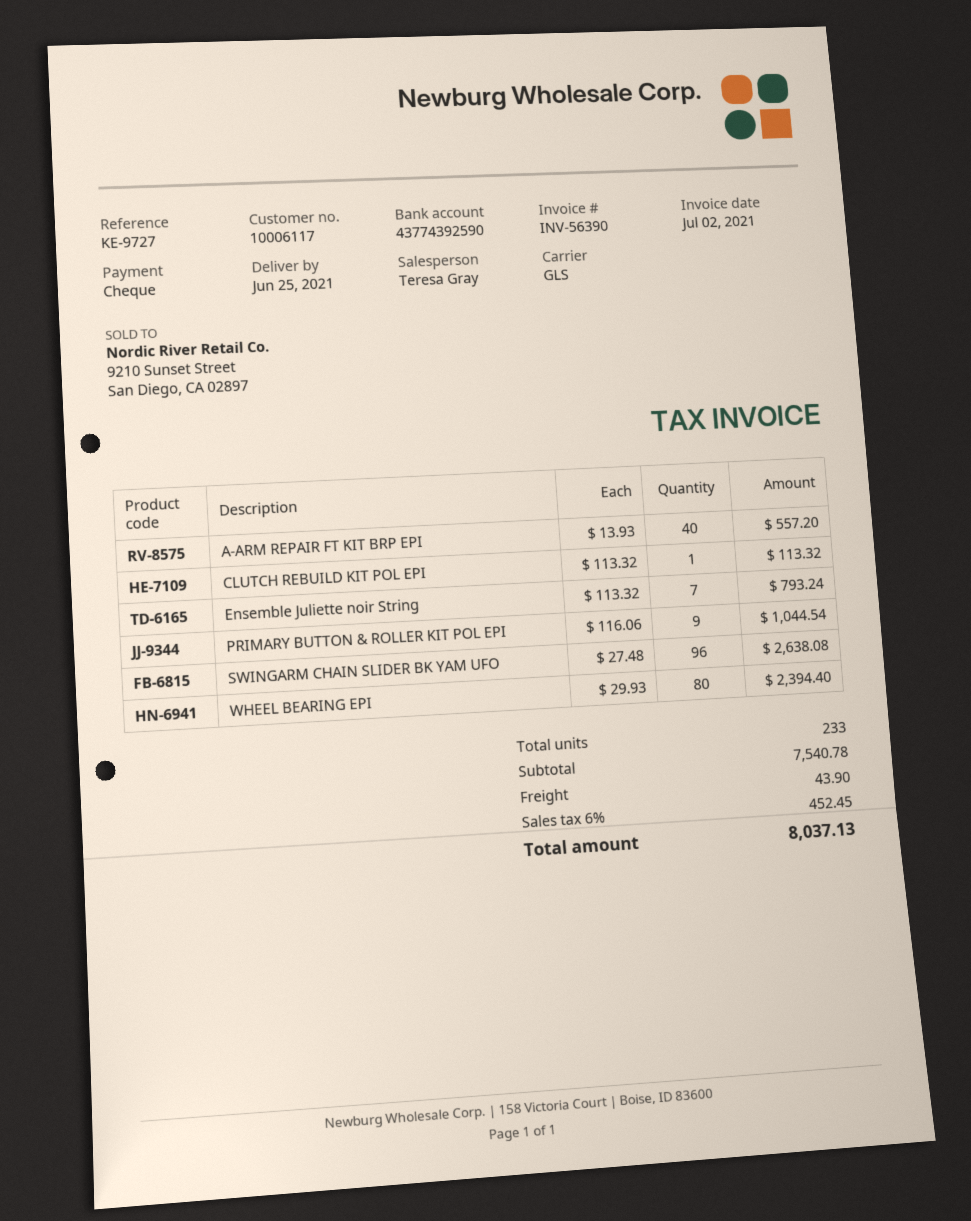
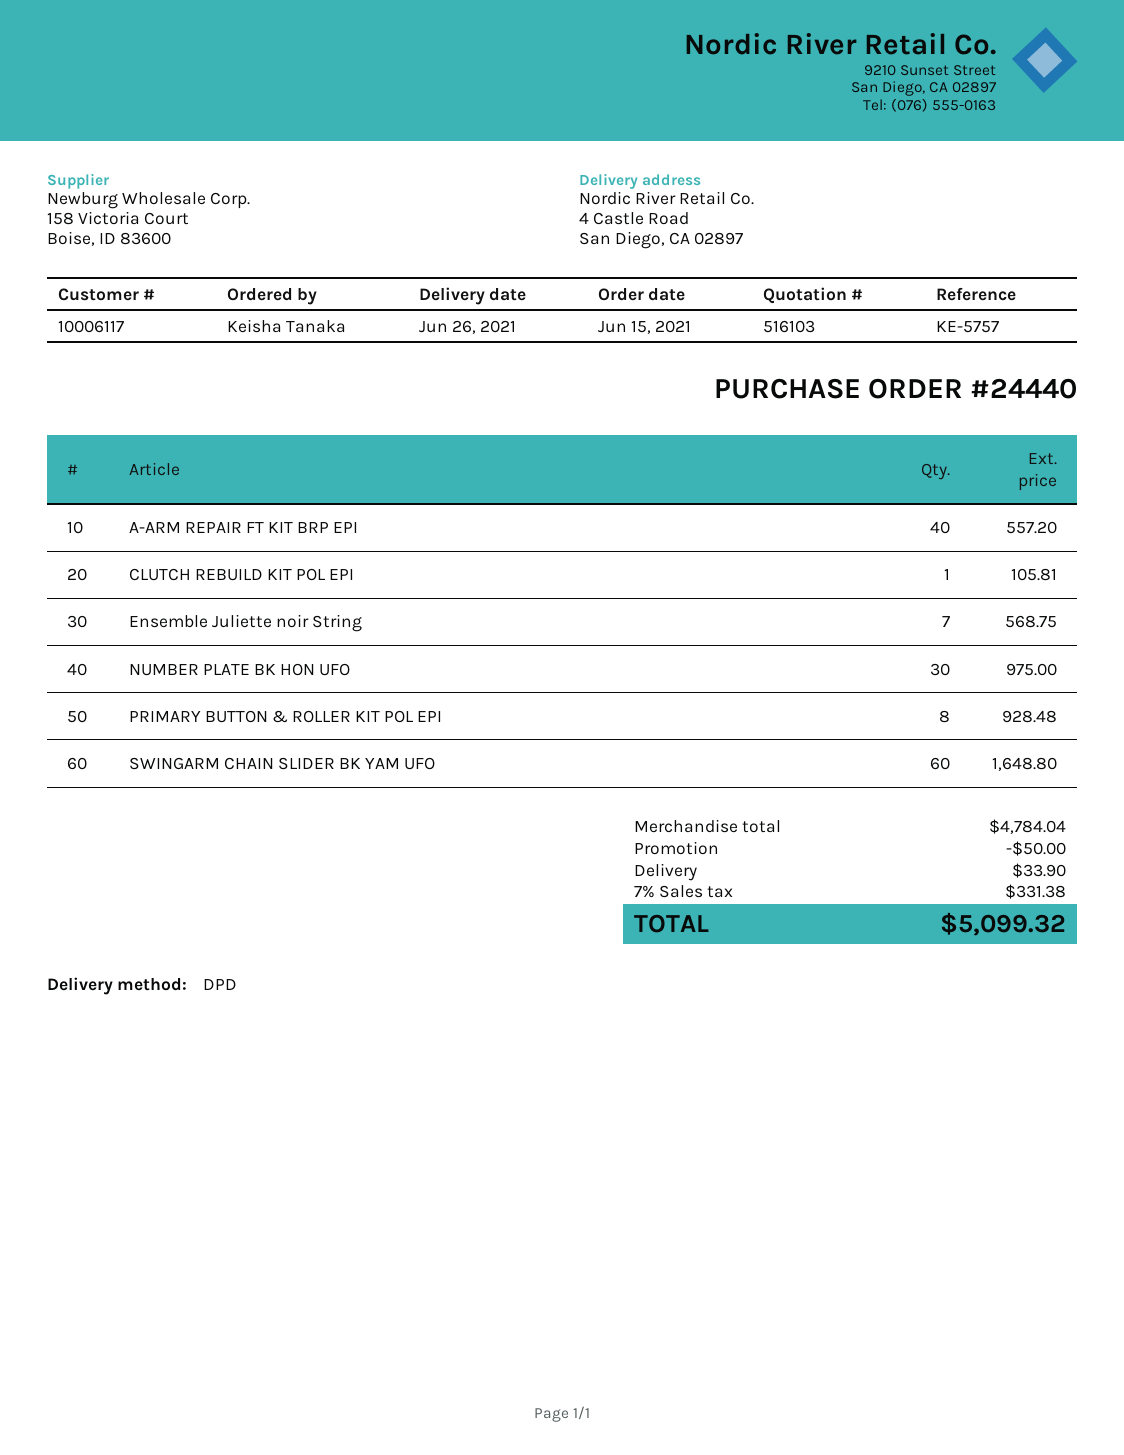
delivery date: 2021-06-25 -> 2021-06-26
reference: KE-9727 -> KE-5757
shipping method: GLS -> DPD
CLUTCH REBUILD KIT POL EPI: 1 for 113.32 -> 1 for 105.81
Ensemble Juliette noir String: 7 for 793.24 -> 7 for 568.75
PRIMARY BUTTON & ROLLER KIT POL EPI: 9 for 1044.54 -> 8 for 928.48
SWINGARM CHAIN SLIDER BK YAM UFO: 96 for 2638.08 -> 60 for 1648.80
WHEEL BEARING EPI: 80 for 2394.40 -> none
NUMBER PLATE BK HON UFO: none -> 30 for 975.00
subtotal: 7540.78 -> 4784.04
discount: none -> 50.00
shipping: 43.90 -> 33.90
tax: 6% = 452.45 -> 7% = 331.38
total: 8037.13 -> 5099.32

